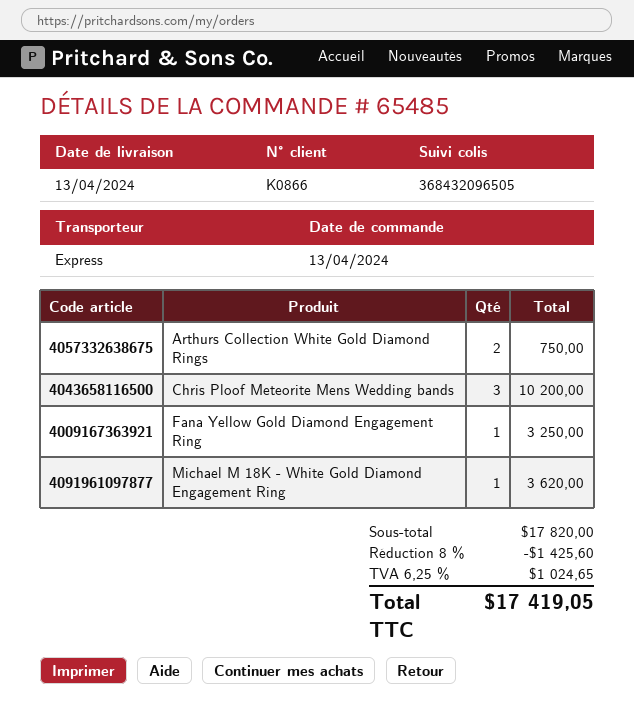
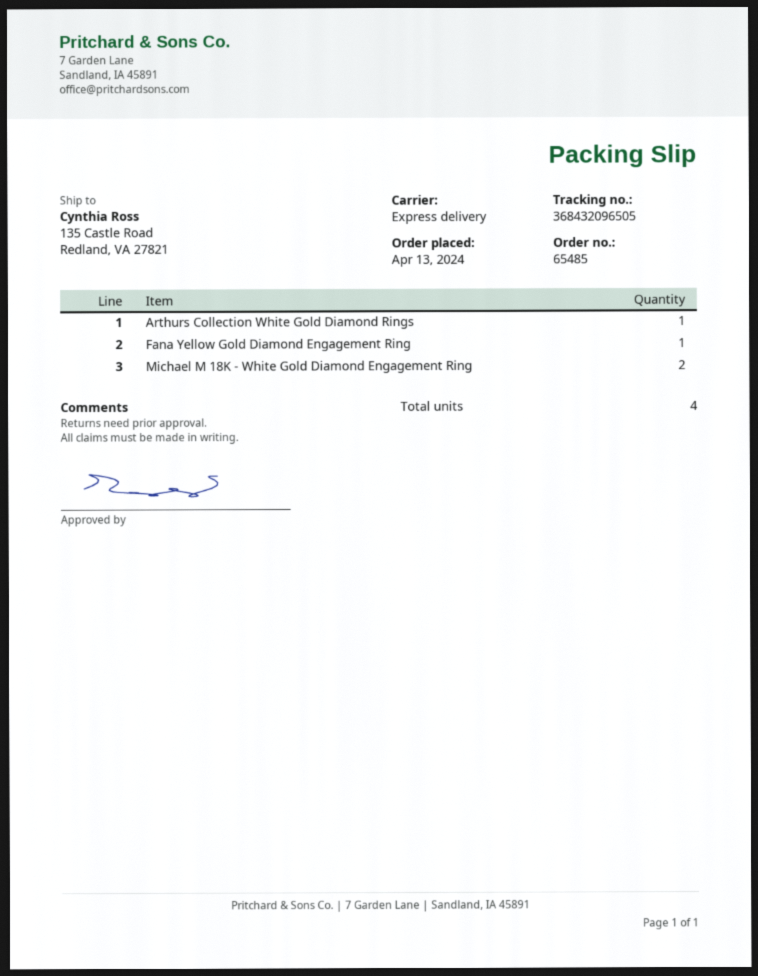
Arthurs Collection White Gold Diamond Rings: 2 -> 1
Chris Ploof Meteorite Mens Wedding bands: 3 -> none
Michael M 18K - White Gold Diamond Engagement Ring: 1 -> 2

